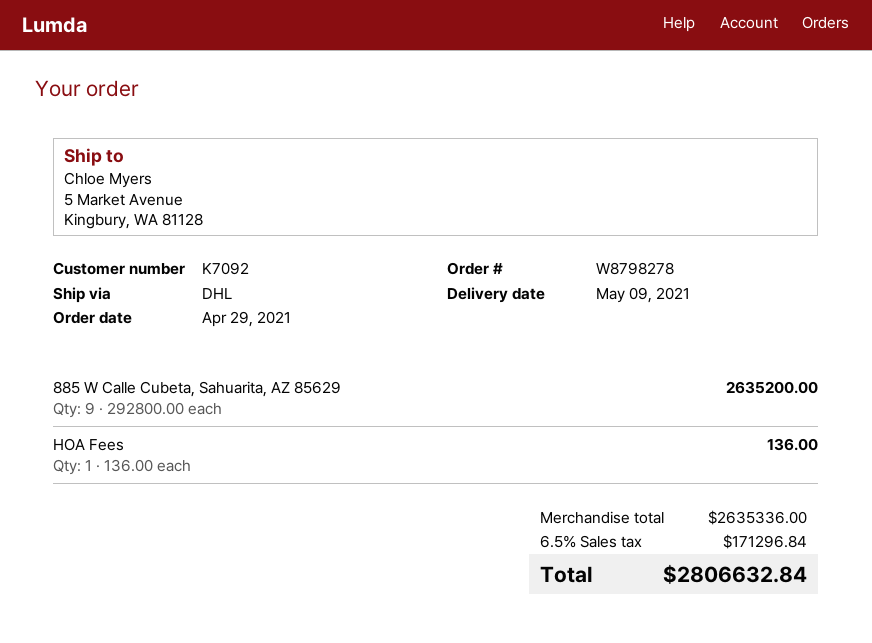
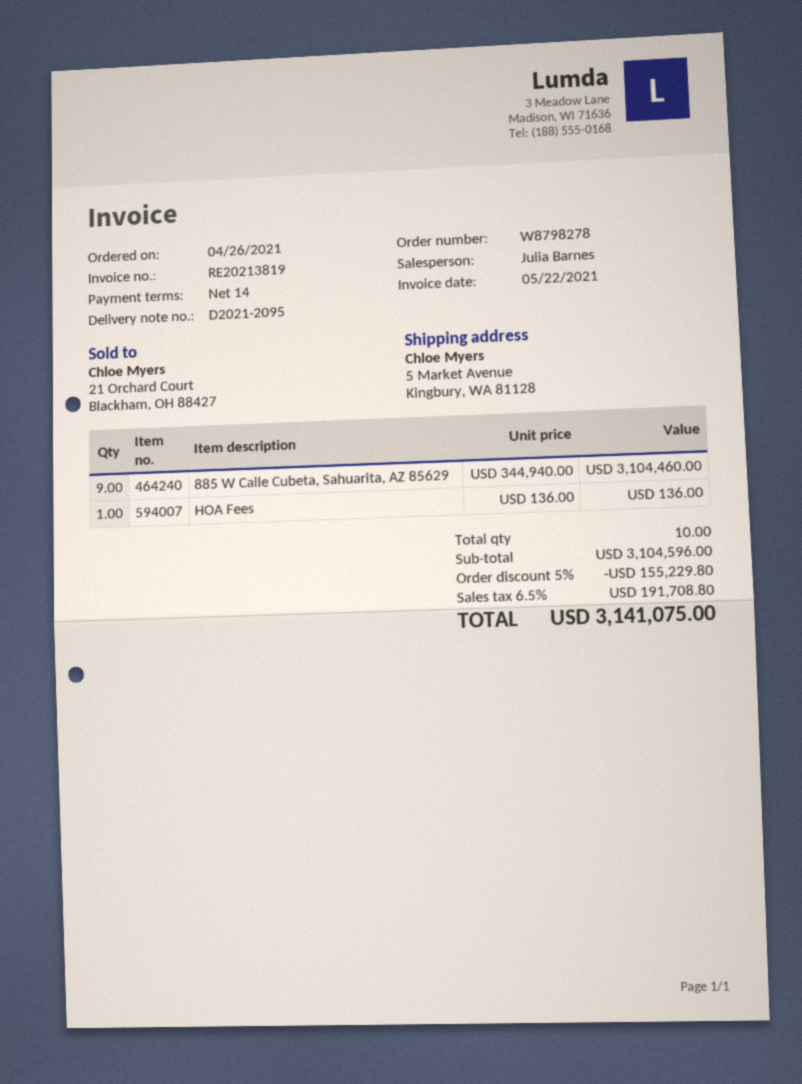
order date: 2021-04-29 -> 2021-04-26
885 W Calle Cubeta, Sahuarita, AZ 85629: 9 x 292800.00 = 2635200.00 -> 9 x 344940.00 = 3104460.00
subtotal: 2635336.00 -> 3104596.00
discount: none -> 5% = 155229.80
tax: 6.5% = 171296.84 -> 6.5% = 191708.80
total: 2806632.84 -> 3141075.00

